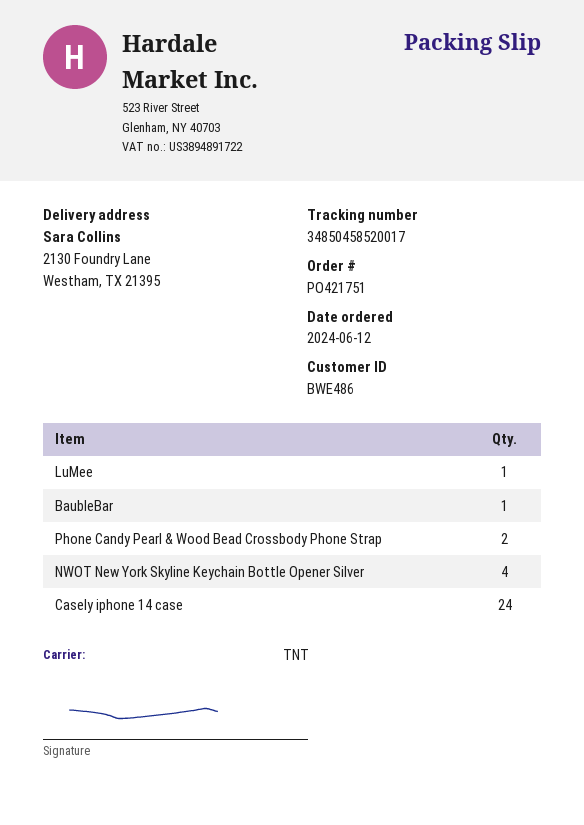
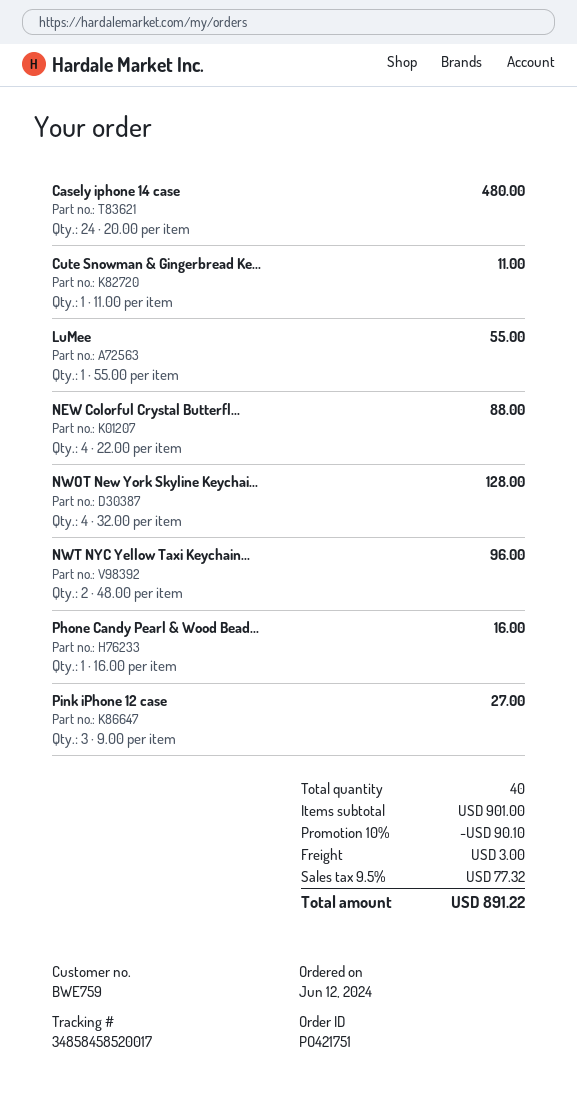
customer number: BWE486 -> BWE759
tracking number: 34850458520017 -> 34858458520017
BaubleBar: 1 -> none
Phone Candy Pearl & Wood Bead Crossbody Phone Strap: 2 -> 1
Cute Snowman & Gingerbread Ke...: none -> 1
NEW Colorful Crystal Butterfl...: none -> 4
NWT NYC Yellow Taxi Keychain...: none -> 2
Pink iPhone 12 case: none -> 3

